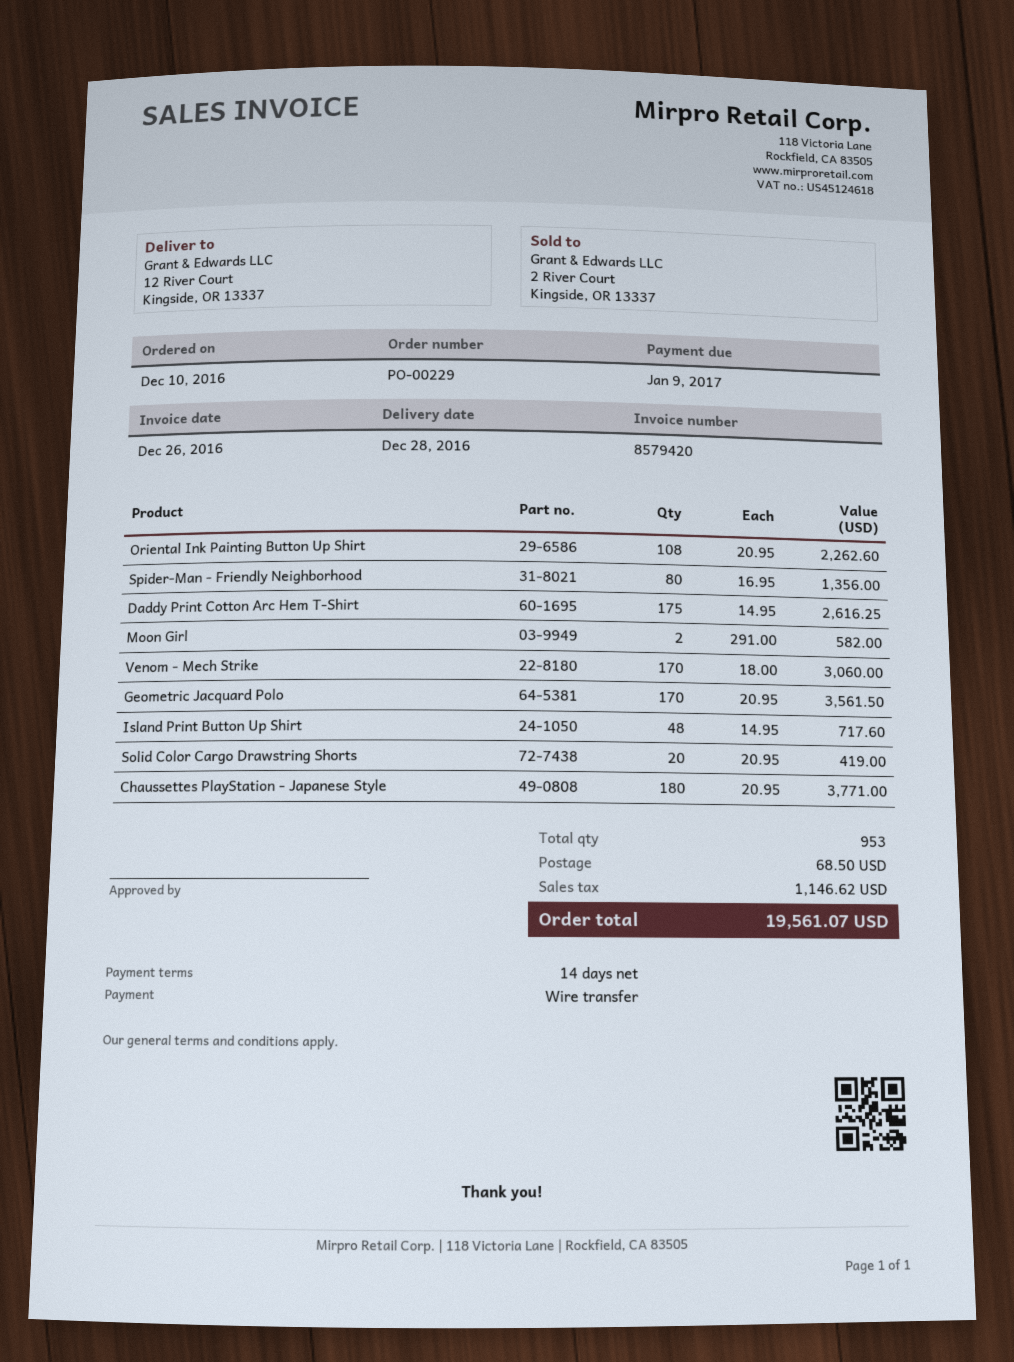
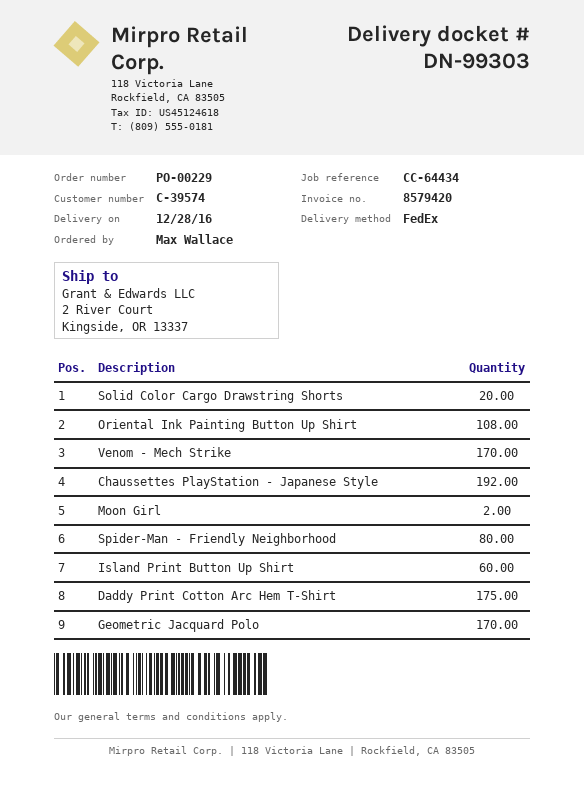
ship to: 12 River Court, Kingside, OR 13337 -> 2 River Court, Kingside, OR 13337
Island Print Button Up Shirt: 48 -> 60
Chaussettes PlayStation - Japanese Style: 180 -> 192

